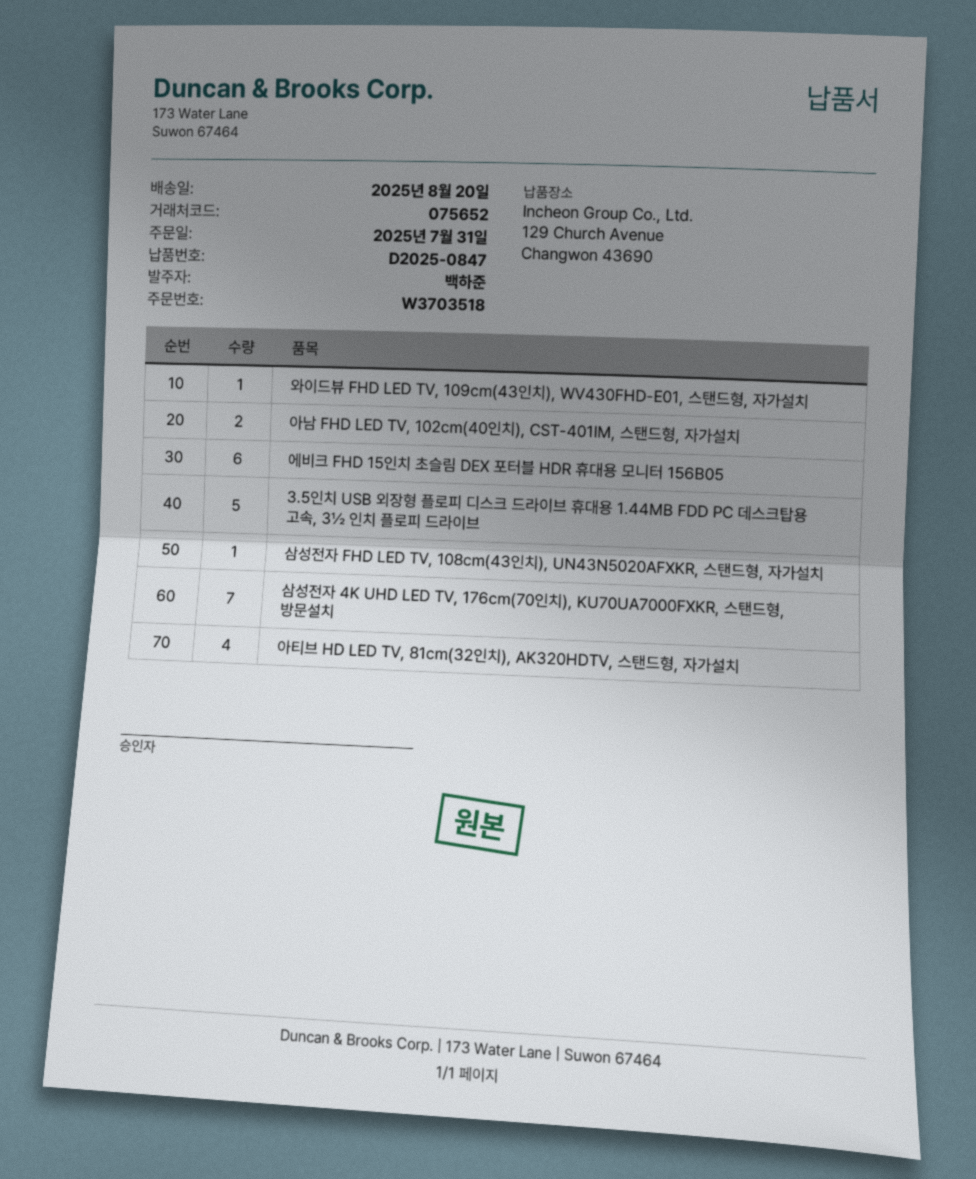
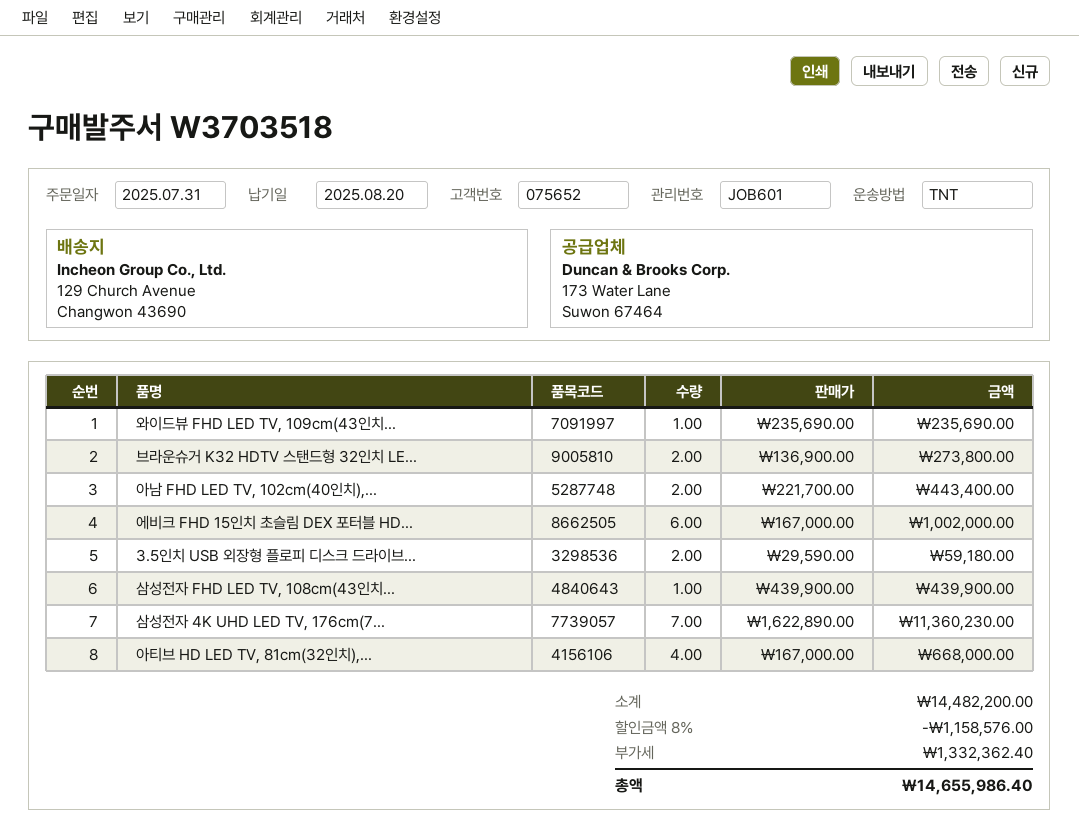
3.5인치 USB 외장형 플로피 디스크 드라이브 휴대용 1.44MB FDD PC 데스크탑용 고속, 3½ 인치 플로피 드라이브: 5 -> 2
브라운슈거 K32 HDTV 스탠드형 32인치 LE...: none -> 2

